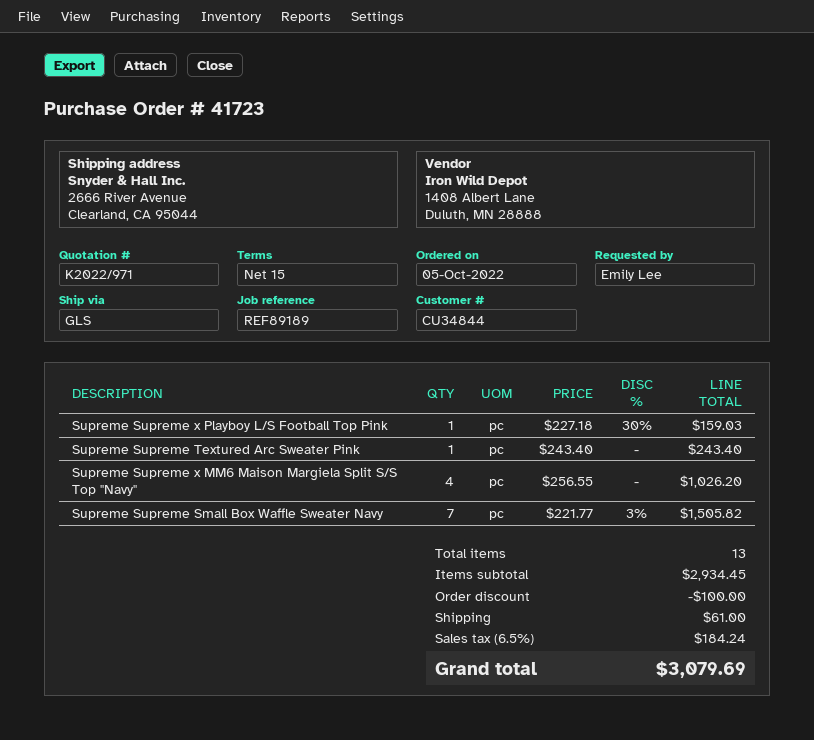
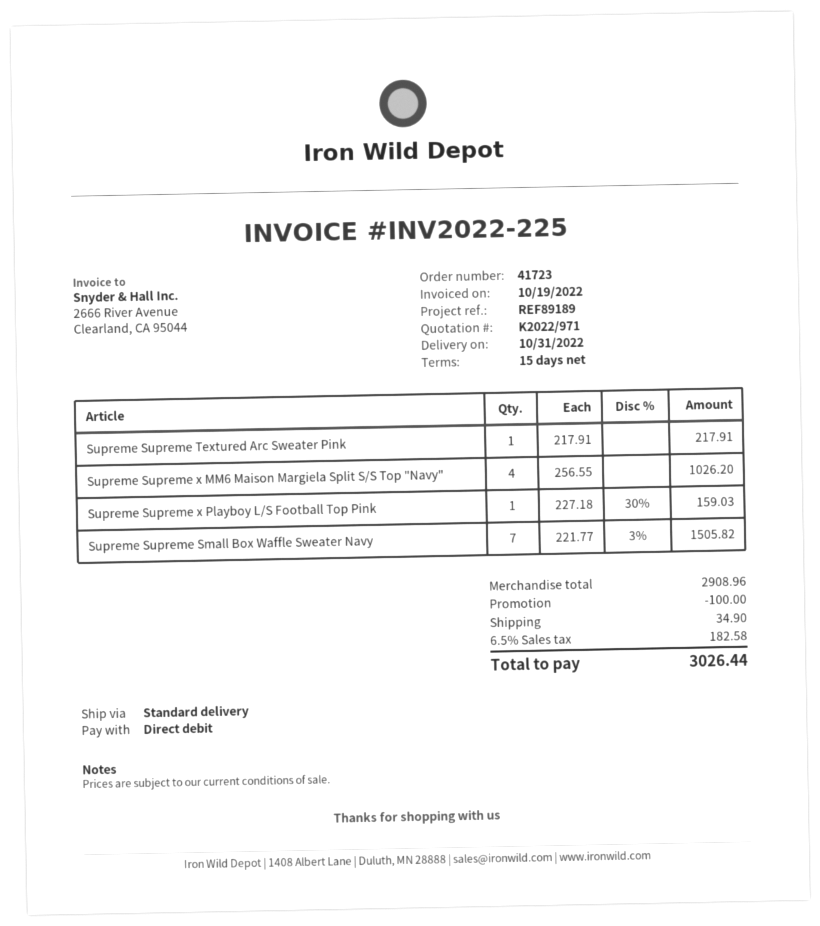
shipping method: GLS -> standard
Supreme Supreme Textured Arc Sweater Pink: 1 x 243.40 = 243.40 -> 1 x 217.91 = 217.91
subtotal: 2934.45 -> 2908.96
shipping: 61.00 -> 34.90
tax: 6.5% = 184.24 -> 6.5% = 182.58
total: 3079.69 -> 3026.44

